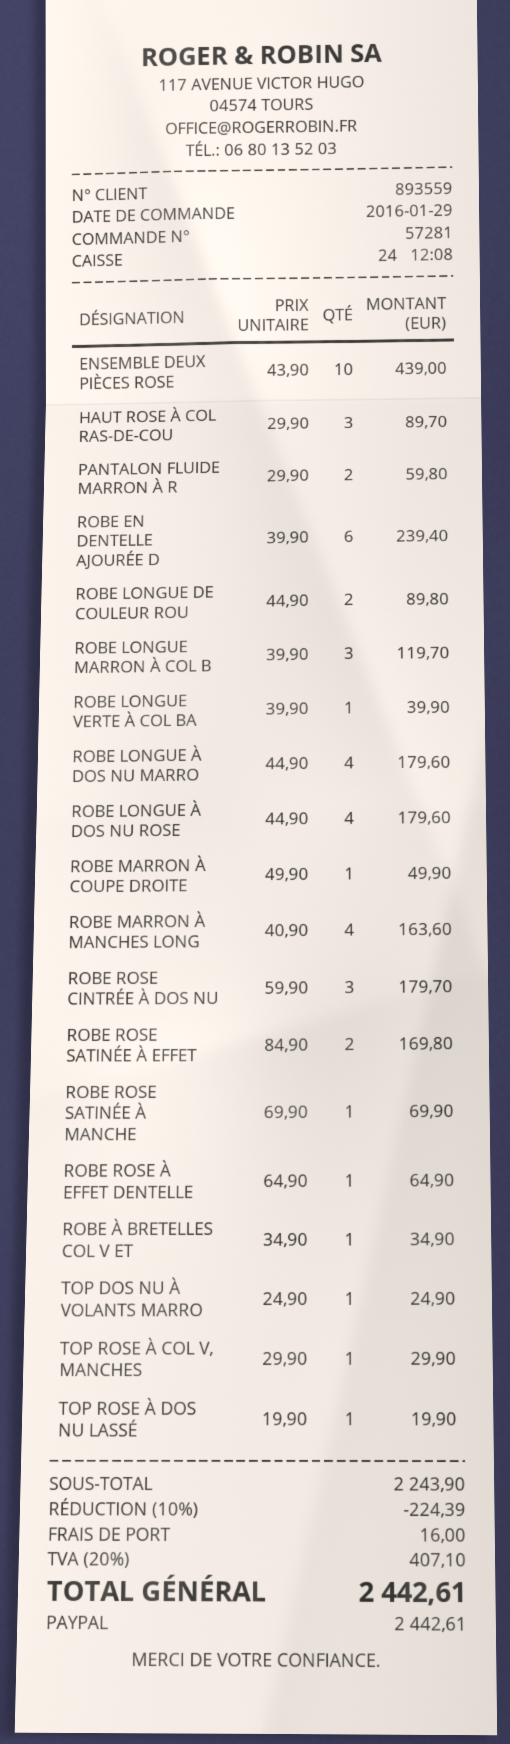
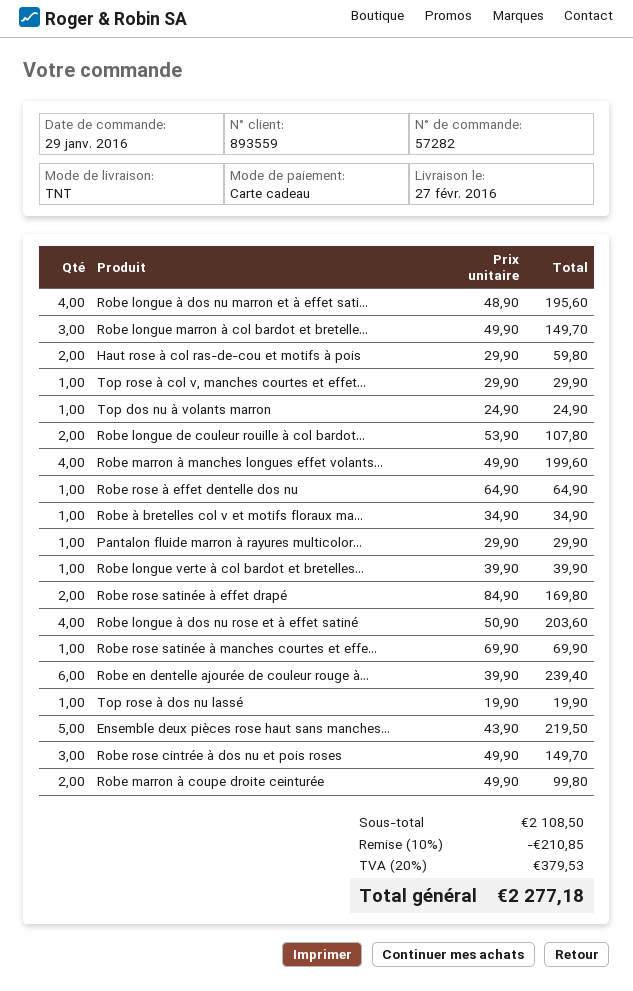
order number: 57281 -> 57282
payment method: PayPal -> gift card
ENSEMBLE DEUX PIÈCES ROSE: 10 x 43.90 = 439.00 -> 5 x 43.90 = 219.50
HAUT ROSE À COL RAS-DE-COU: 3 x 29.90 = 89.70 -> 2 x 29.90 = 59.80
PANTALON FLUIDE MARRON À R: 2 x 29.90 = 59.80 -> 1 x 29.90 = 29.90
ROBE LONGUE DE COULEUR ROU: 2 x 44.90 = 89.80 -> 2 x 53.90 = 107.80
ROBE LONGUE MARRON À COL B: 3 x 39.90 = 119.70 -> 3 x 49.90 = 149.70
ROBE LONGUE À DOS NU MARRO: 4 x 44.90 = 179.60 -> 4 x 48.90 = 195.60
ROBE LONGUE À DOS NU ROSE: 4 x 44.90 = 179.60 -> 4 x 50.90 = 203.60
ROBE MARRON À COUPE DROITE: 1 x 49.90 = 49.90 -> 2 x 49.90 = 99.80
ROBE MARRON À MANCHES LONG: 4 x 40.90 = 163.60 -> 4 x 49.90 = 199.60
ROBE ROSE CINTRÉE À DOS NU: 3 x 59.90 = 179.70 -> 3 x 49.90 = 149.70
subtotal: 2243.90 -> 2108.50
discount: 10% = 224.39 -> 10% = 210.85
shipping: 16.00 -> none
tax: 20% = 407.10 -> 20% = 379.53
total: 2442.61 -> 2277.18

